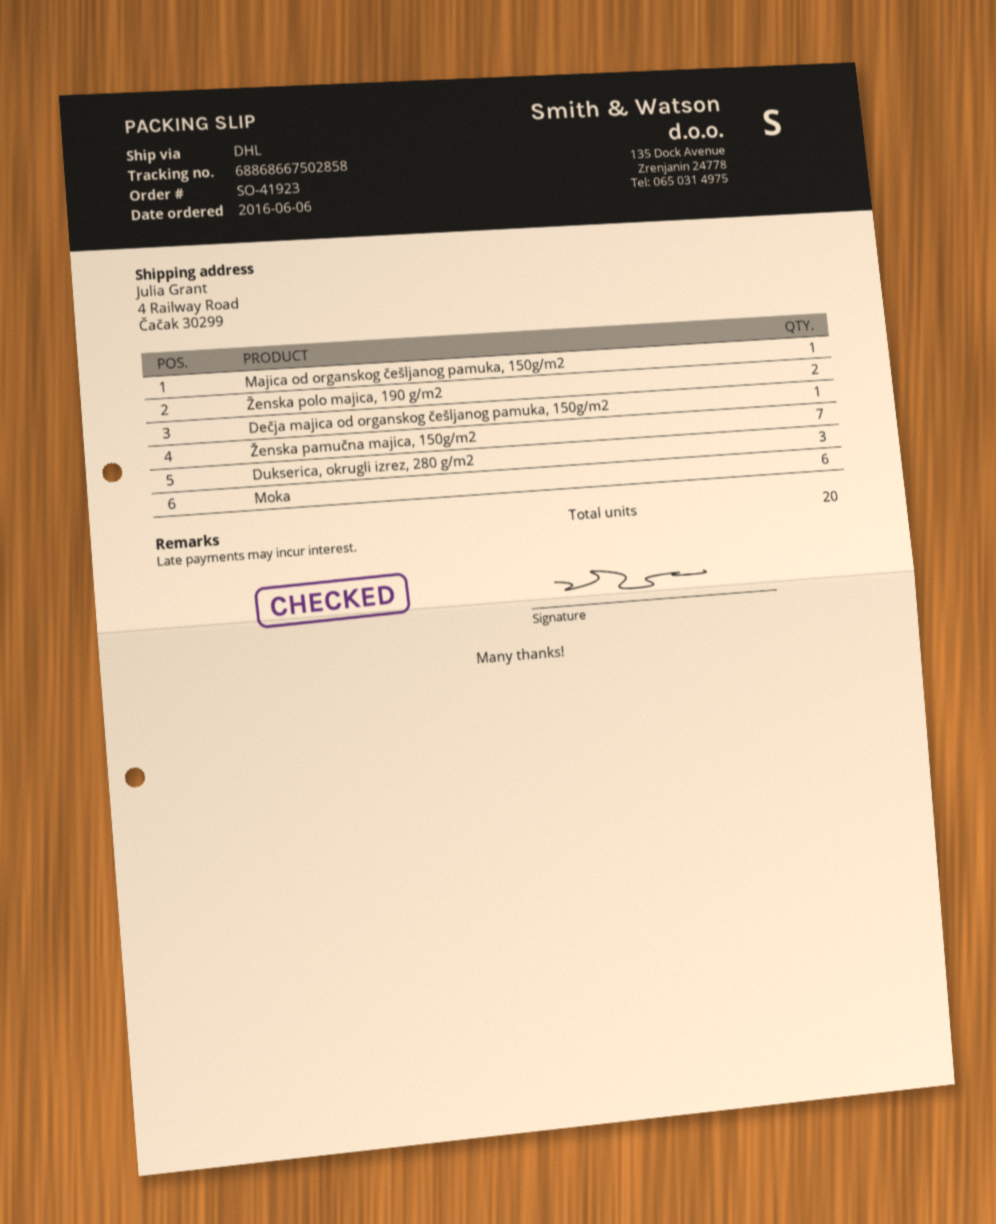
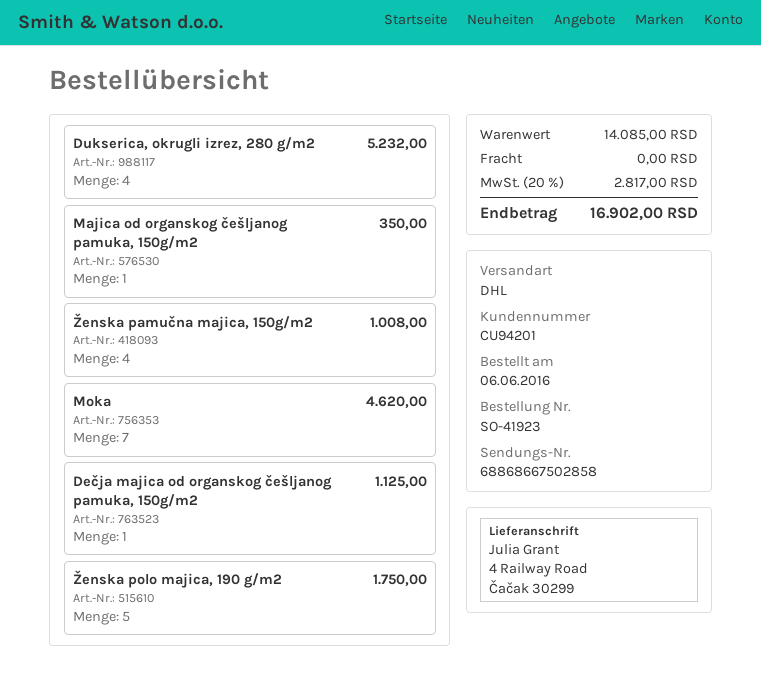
Ženska polo majica, 190 g/m2: 2 -> 5
Ženska pamučna majica, 150g/m2: 7 -> 4
Dukserica, okrugli izrez, 280 g/m2: 3 -> 4
Moka: 6 -> 7

